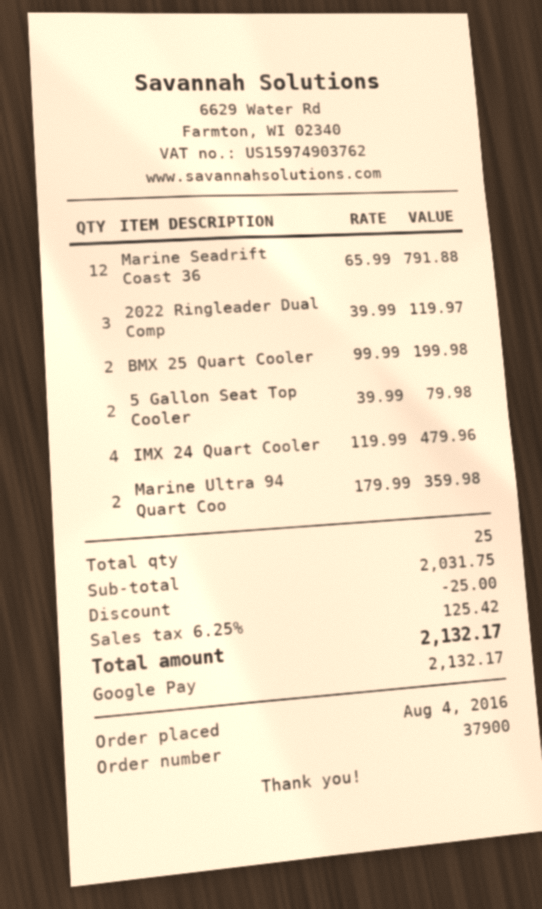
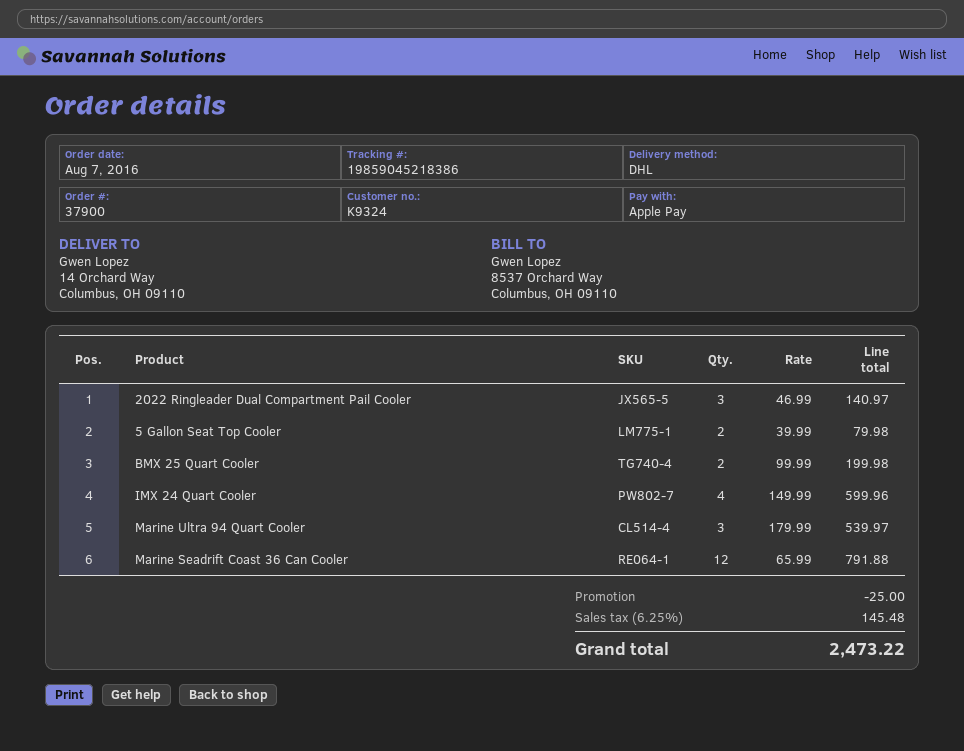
order date: 2016-08-04 -> 2016-08-07
payment method: Google Pay -> Apple Pay
2022 Ringleader Dual Comp: 3 x 39.99 = 119.97 -> 3 x 46.99 = 140.97
IMX 24 Quart Cooler: 4 x 119.99 = 479.96 -> 4 x 149.99 = 599.96
Marine Ultra 94 Quart Coo: 2 x 179.99 = 359.98 -> 3 x 179.99 = 539.97
tax: 6.25% = 125.42 -> 6.25% = 145.48
total: 2132.17 -> 2473.22

